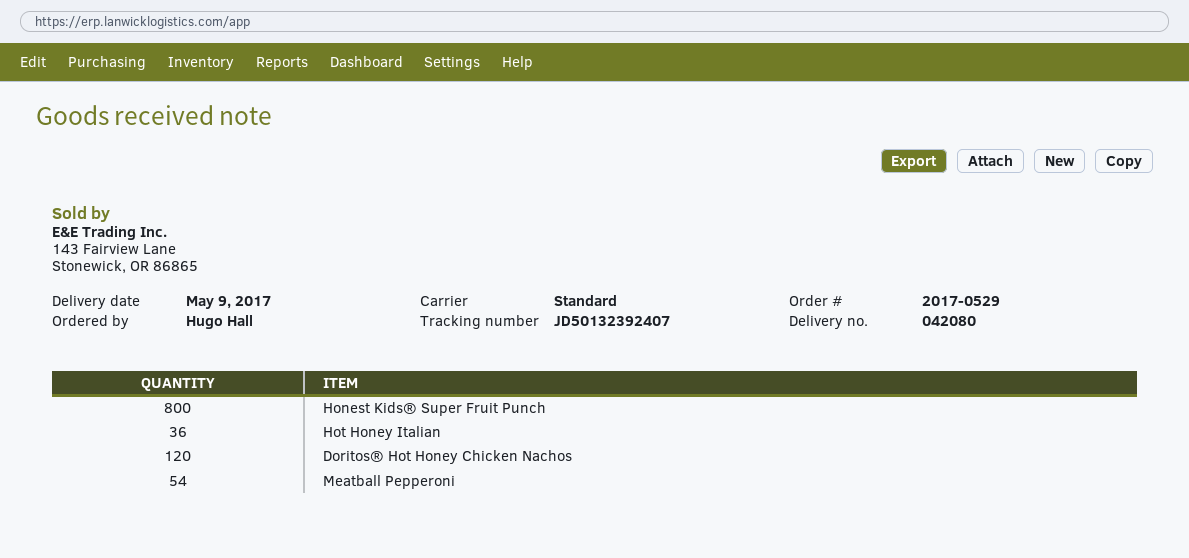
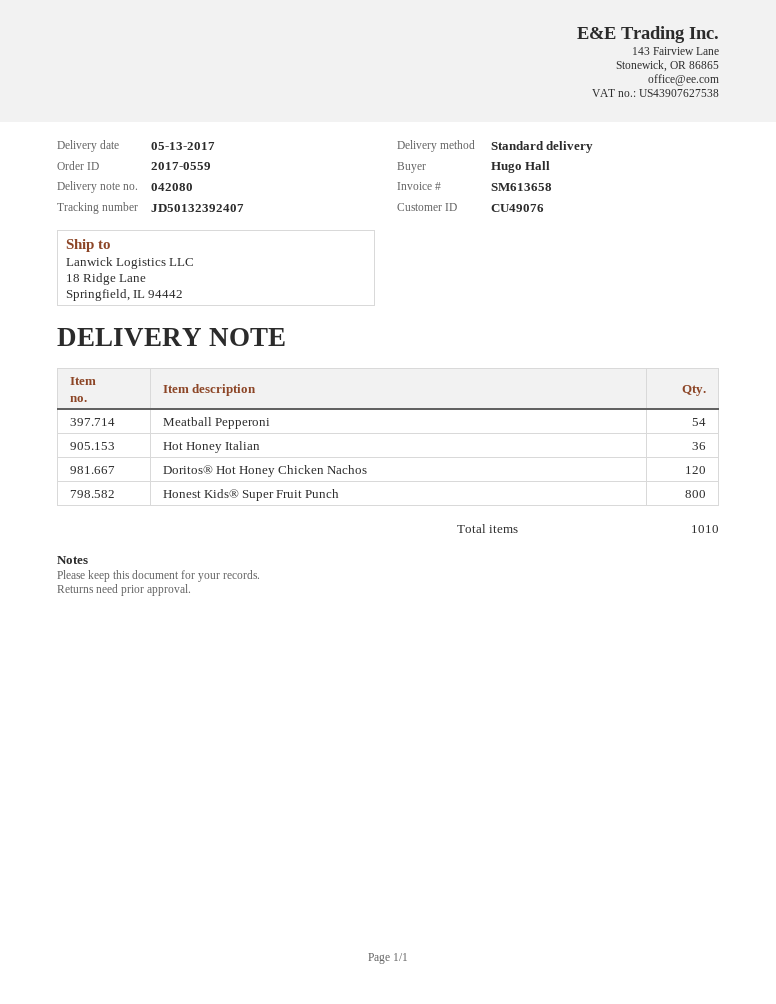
order number: 2017-0529 -> 2017-0559
delivery date: 2017-05-09 -> 2017-05-13

